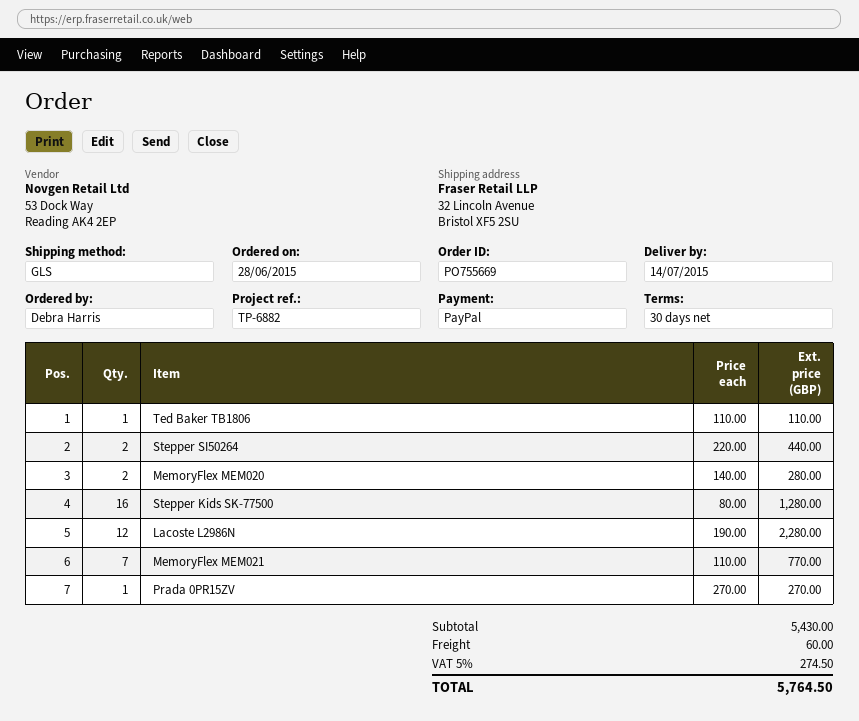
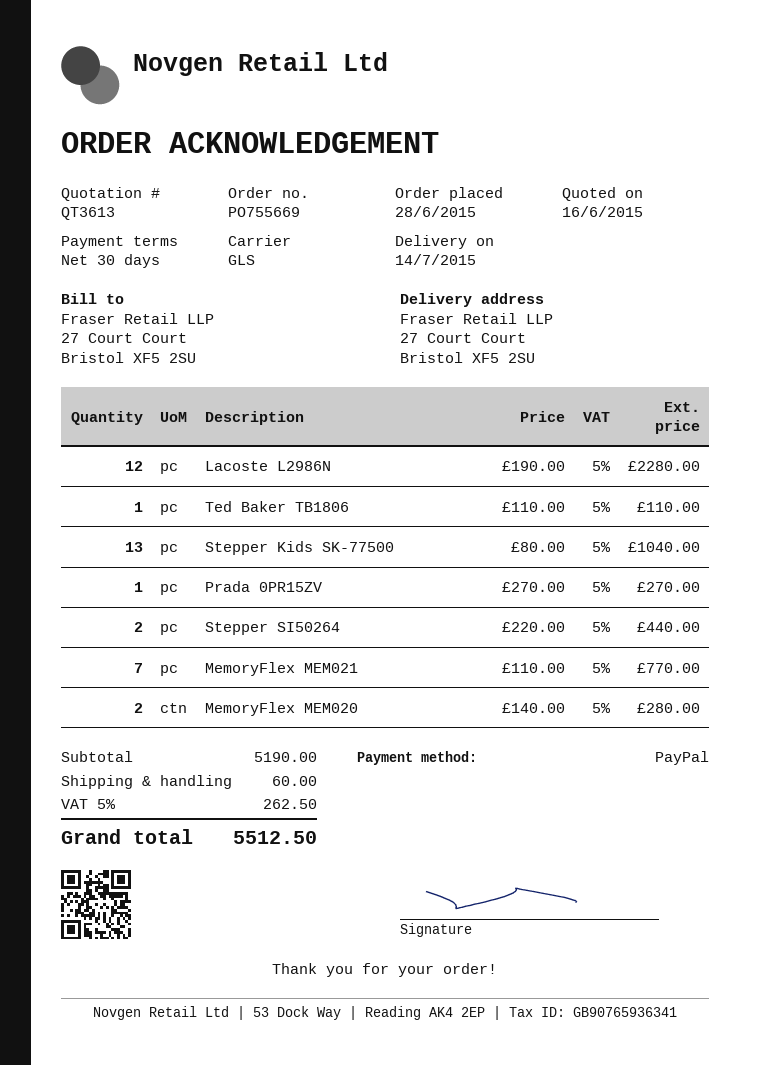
ship to: 32 Lincoln Avenue, Bristol XF5 2SU -> 27 Court Court, Bristol XF5 2SU
Stepper Kids SK-77500: 16 x 80.00 = 1280.00 -> 13 x 80.00 = 1040.00
subtotal: 5430.00 -> 5190.00
tax: 5% = 274.50 -> 5% = 262.50
total: 5764.50 -> 5512.50

